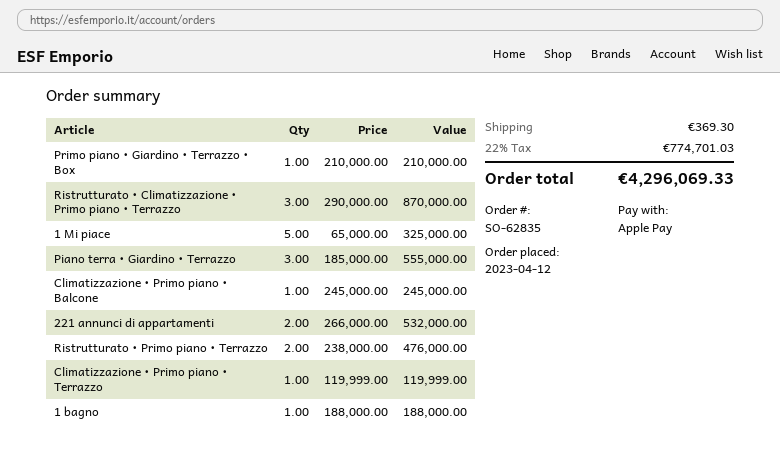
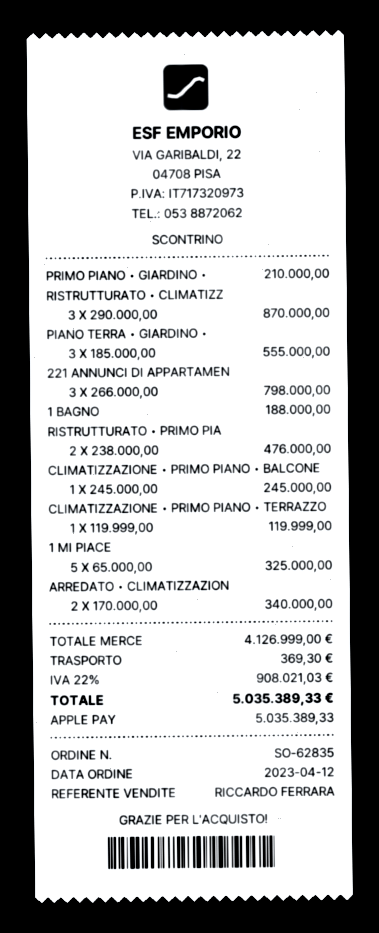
221 annunci di appartamenti: 2 x 266000.00 = 532000.00 -> 3 x 266000.00 = 798000.00
ARREDATO • CLIMATIZZAZION: none -> 2 x 170000.00 = 340000.00
tax: 22% = 774701.03 -> 22% = 908021.03
total: 4296069.33 -> 5035389.33

